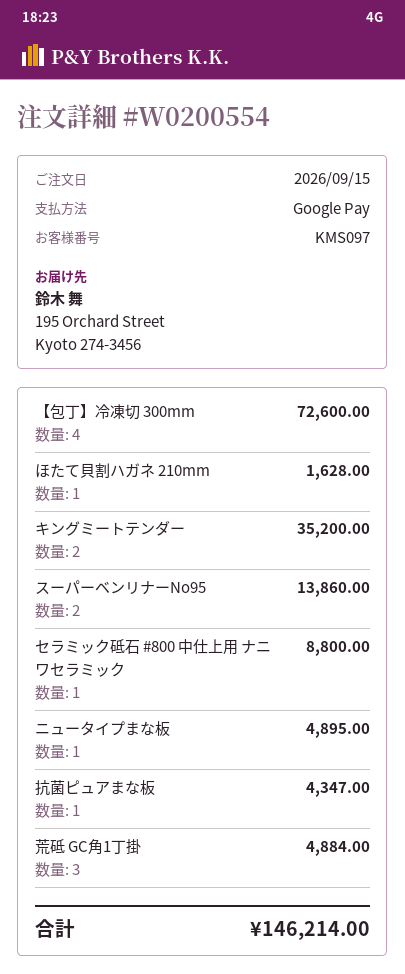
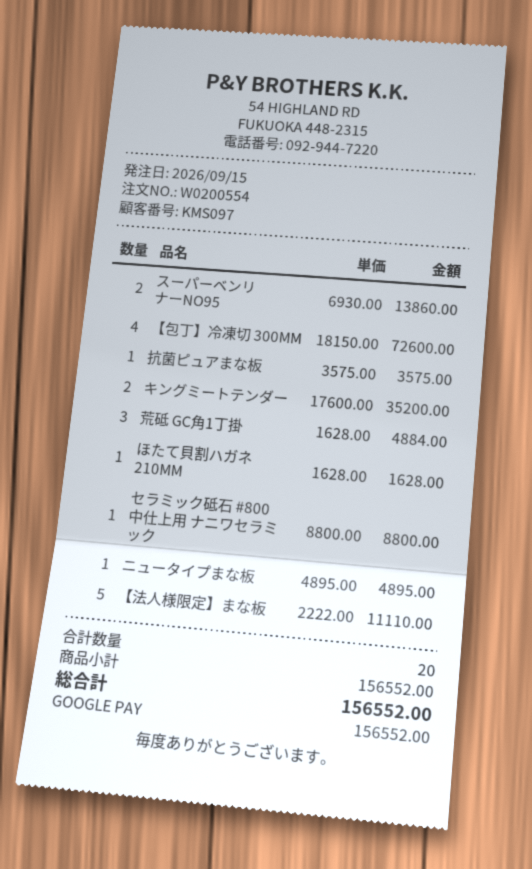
抗菌ピュアまな板: 1 for 4347.00 -> 1 for 3575.00
【法人様限定】まな板: none -> 5 for 11110.00
total: 146214.00 -> 156552.00

